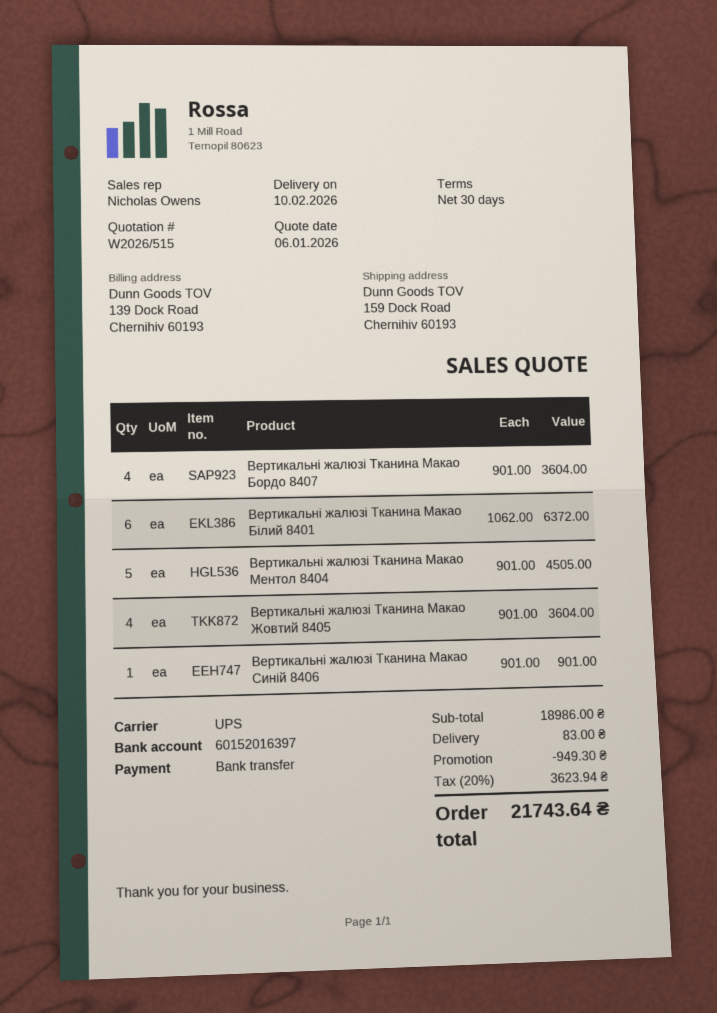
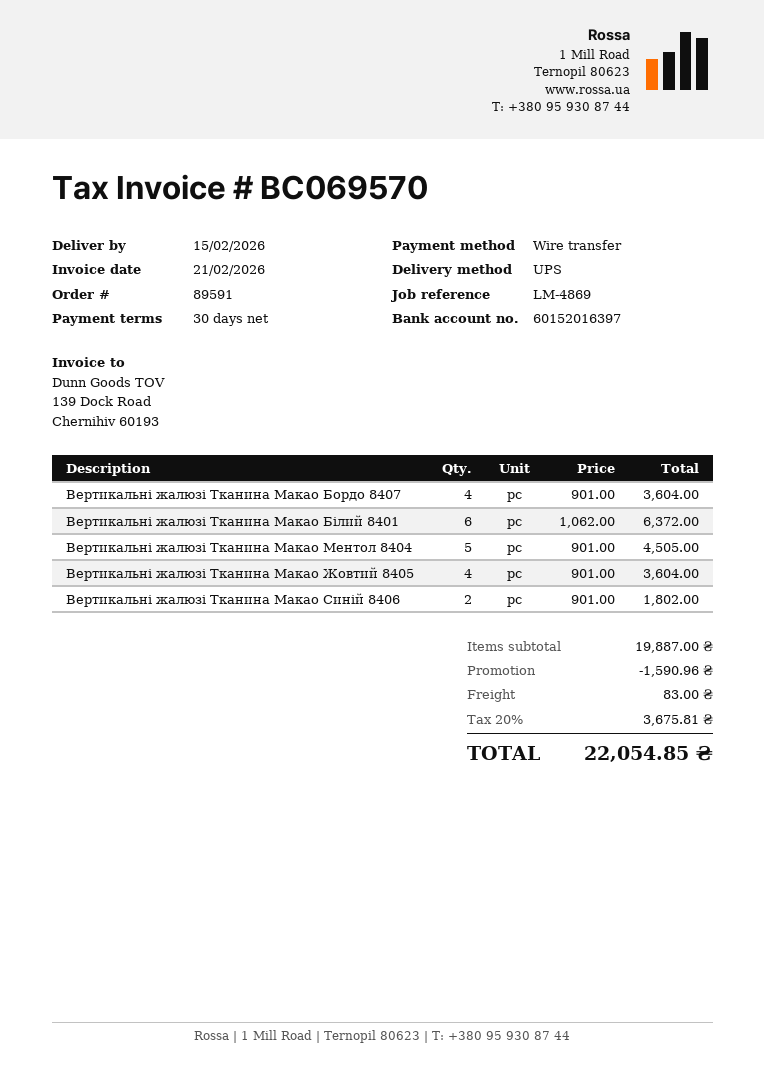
delivery date: 2026-02-10 -> 2026-02-15
Вертикальні жалюзі Тканина Макао Синій 8406: 1 x 901.00 = 901.00 -> 2 x 901.00 = 1802.00
subtotal: 18986.00 -> 19887.00
discount: 949.30 -> 1590.96
tax: 20% = 3623.94 -> 20% = 3675.81
total: 21743.64 -> 22054.85

